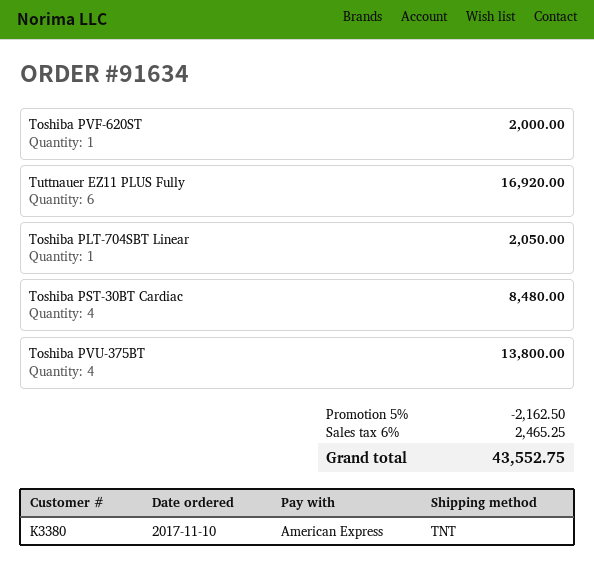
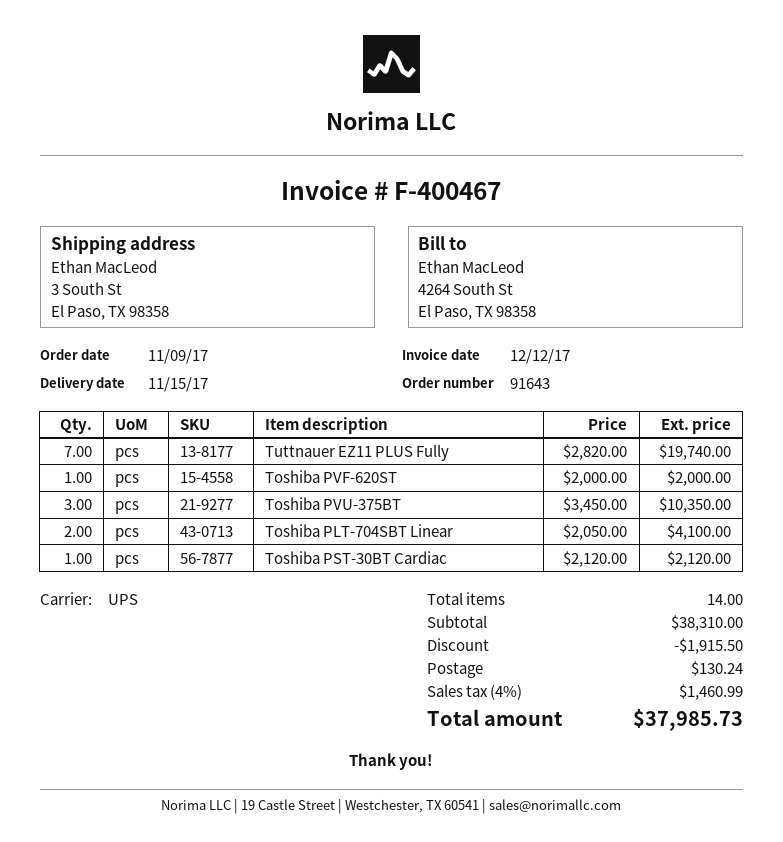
order number: 91634 -> 91643
order date: 2017-11-10 -> 2017-11-09
shipping method: TNT -> UPS
Tuttnauer EZ11 PLUS Fully: 6 for 16920.00 -> 7 for 19740.00
Toshiba PLT-704SBT Linear: 1 for 2050.00 -> 2 for 4100.00
Toshiba PST-30BT Cardiac: 4 for 8480.00 -> 1 for 2120.00
Toshiba PVU-375BT: 4 for 13800.00 -> 3 for 10350.00
discount: 2162.50 -> 1915.50
shipping: none -> 130.24
tax: 6% = 2465.25 -> 4% = 1460.99
total: 43552.75 -> 37985.73

